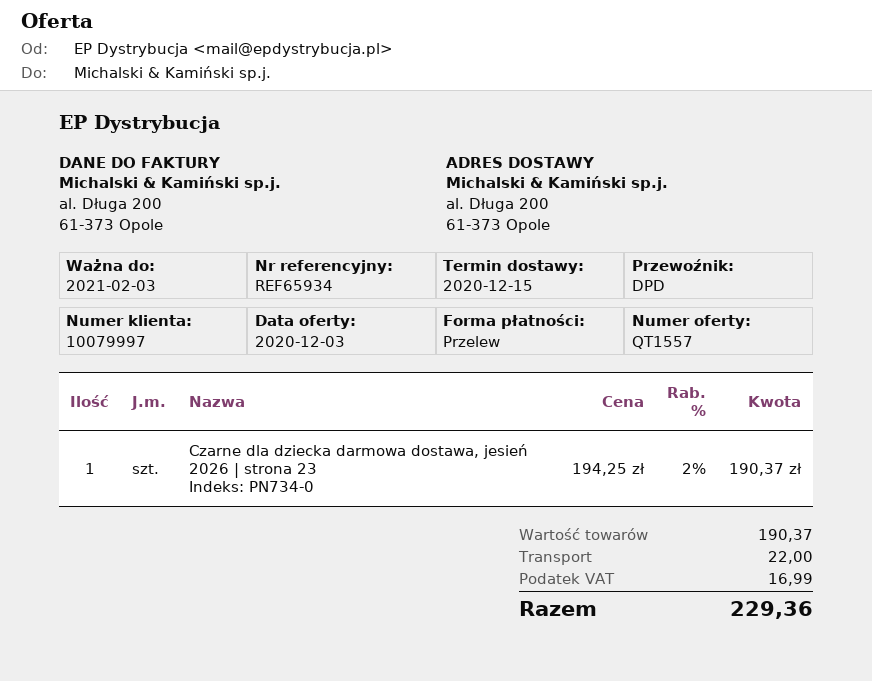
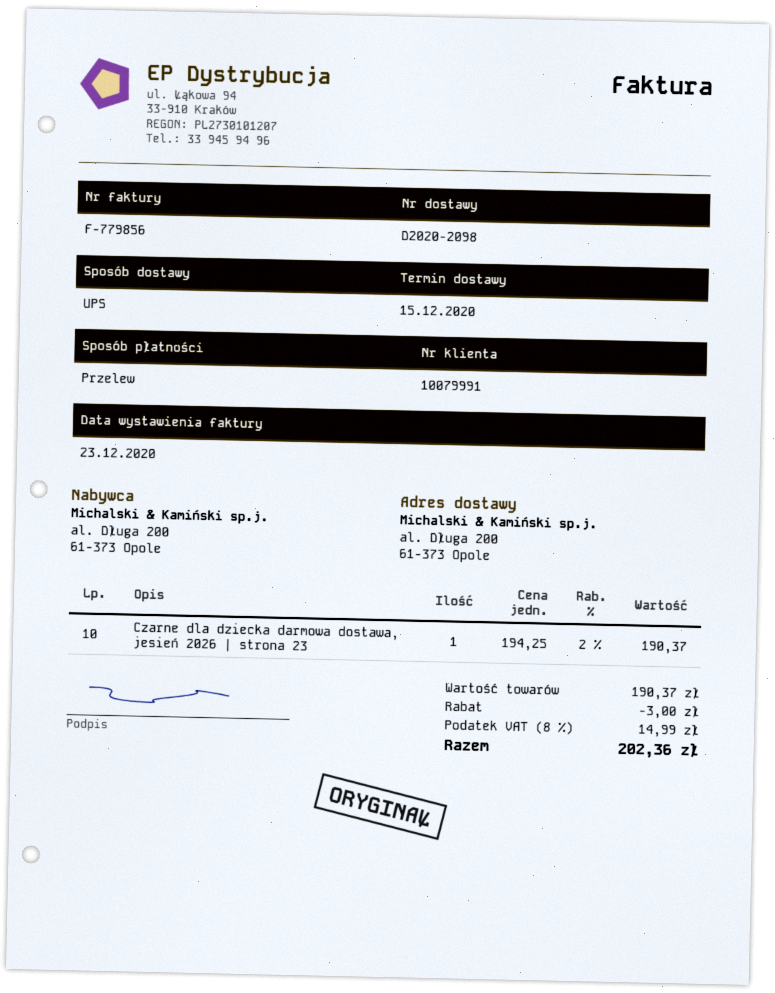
customer number: 10079997 -> 10079991
shipping method: DPD -> UPS
discount: none -> 3.00
shipping: 22.00 -> none
tax: 16.99 -> 14.99
total: 229.36 -> 202.36

